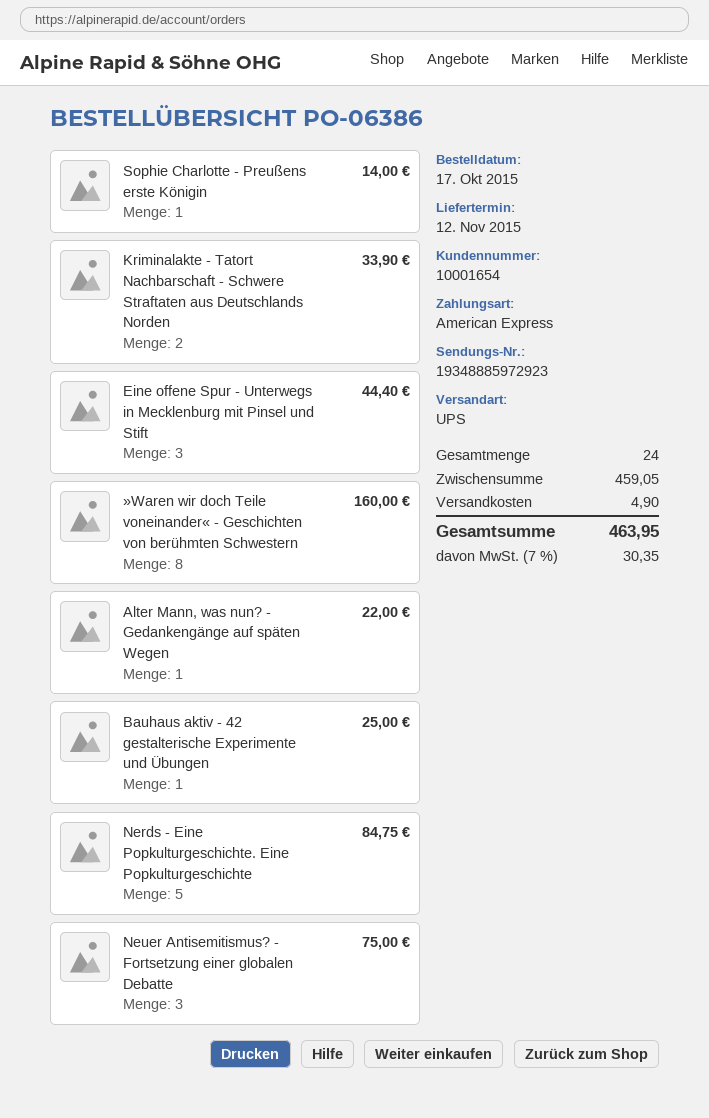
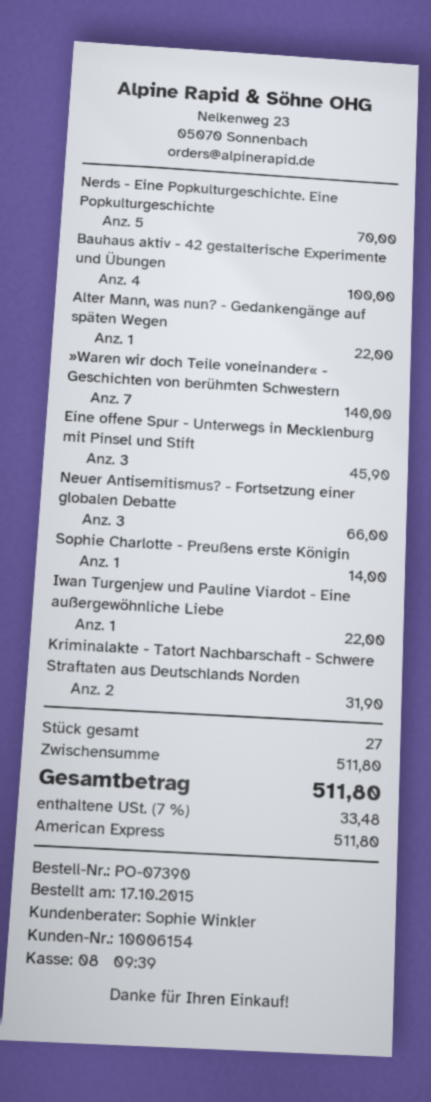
order number: PO-06386 -> PO-07390
customer number: 10001654 -> 10006154
Kriminalakte - Tatort Nachbarschaft - Schwere Straftaten aus Deutschlands Norden: 2 for 33.90 -> 2 for 31.90
Eine offene Spur - Unterwegs in Mecklenburg mit Pinsel und Stift: 3 for 44.40 -> 3 for 45.90
»Waren wir doch Teile voneinander« - Geschichten von berühmten Schwestern: 8 for 160.00 -> 7 for 140.00
Bauhaus aktiv - 42 gestalterische Experimente und Übungen: 1 for 25.00 -> 4 for 100.00
Nerds - Eine Popkulturgeschichte. Eine Popkulturgeschichte: 5 for 84.75 -> 5 for 70.00
Neuer Antisemitismus? - Fortsetzung einer globalen Debatte: 3 for 75.00 -> 3 for 66.00
Iwan Turgenjew und Pauline Viardot - Eine außergewöhnliche Liebe: none -> 1 for 22.00
total quantity: 24 -> 27
subtotal: 459.05 -> 511.80
shipping: 4.90 -> none
tax: 7% = 30.35 -> 7% = 33.48
total: 463.95 -> 511.80

